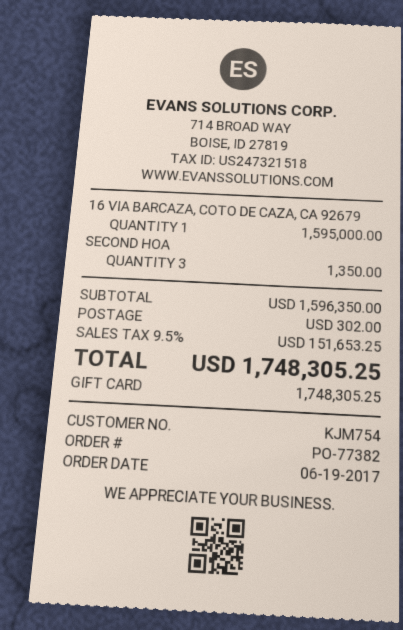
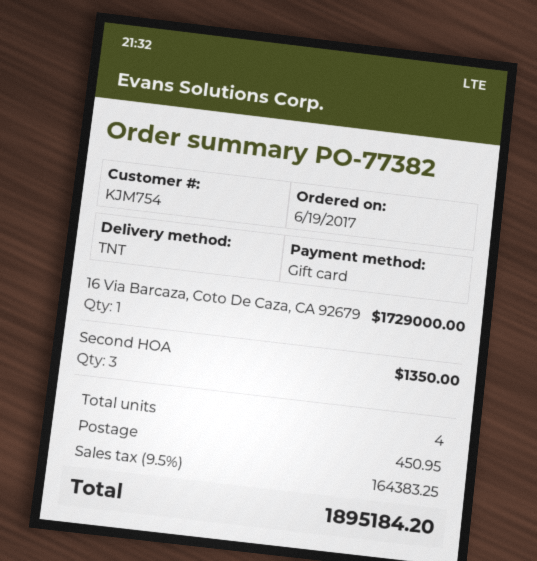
16 VIA BARCAZA, COTO DE CAZA, CA 92679: 1 for 1595000.00 -> 1 for 1729000.00
shipping: 302.00 -> 450.95
tax: 9.5% = 151653.25 -> 9.5% = 164383.25
total: 1748305.25 -> 1895184.20

